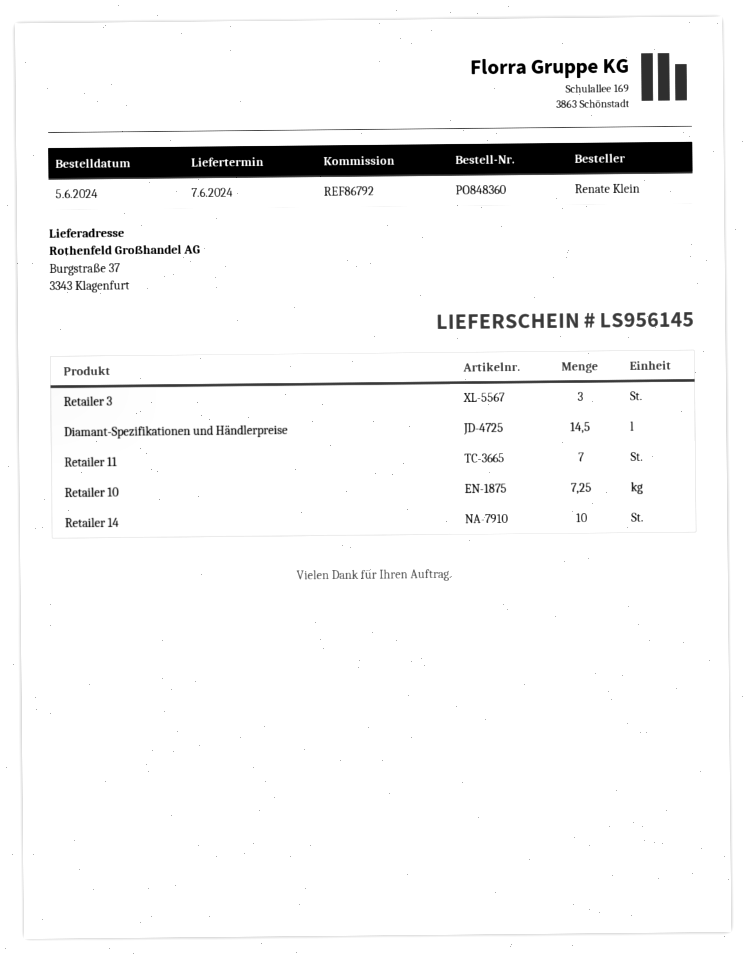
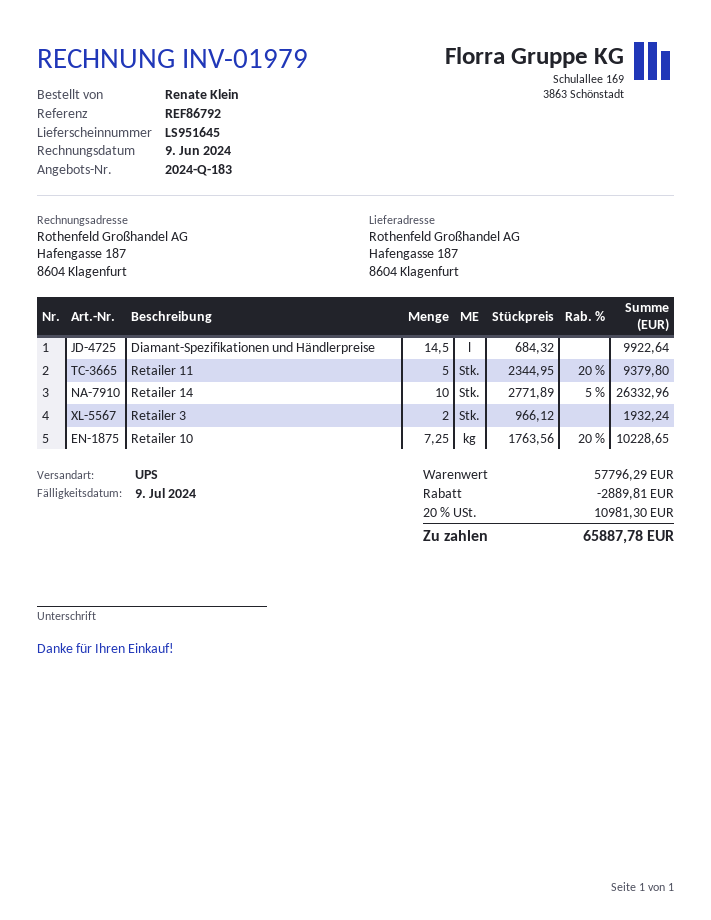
delivery note number: LS956145 -> LS951645
ship to: Burgstraße 37, 3343 Klagenfurt -> Hafengasse 187, 8604 Klagenfurt
Retailer 3: 3 -> 2
Retailer 11: 7 -> 5

